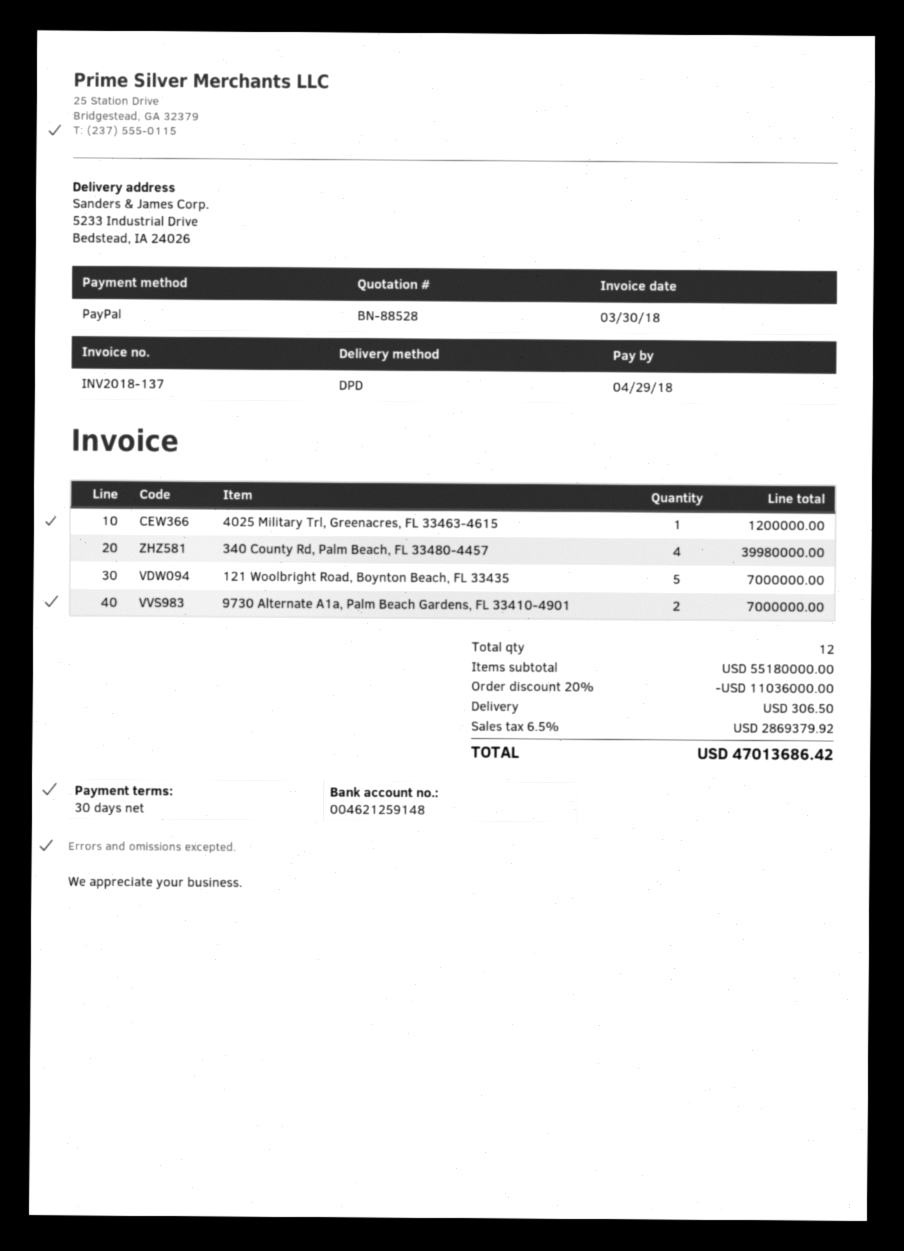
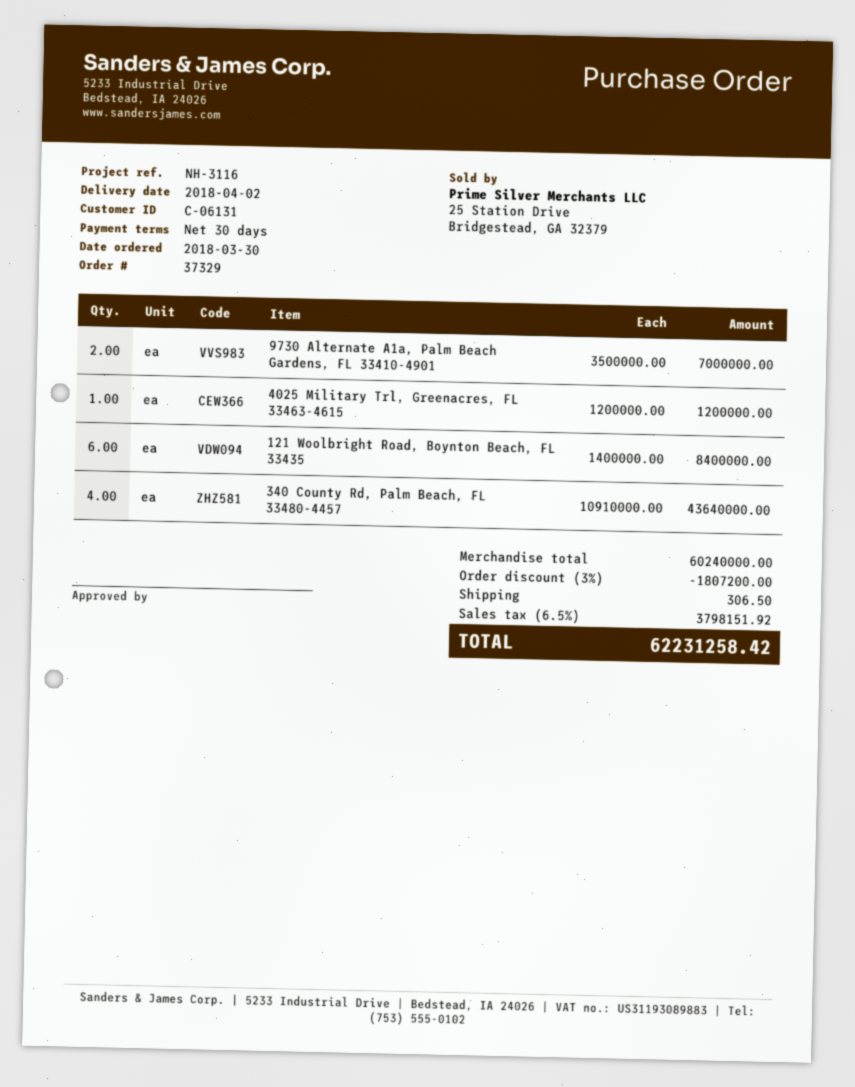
340 County Rd, Palm Beach, FL 33480-4457: 4 for 39980000.00 -> 4 for 43640000.00
121 Woolbright Road, Boynton Beach, FL 33435: 5 for 7000000.00 -> 6 for 8400000.00
subtotal: 55180000.00 -> 60240000.00
discount: 20% = 11036000.00 -> 3% = 1807200.00
tax: 6.5% = 2869379.92 -> 6.5% = 3798151.92
total: 47013686.42 -> 62231258.42

